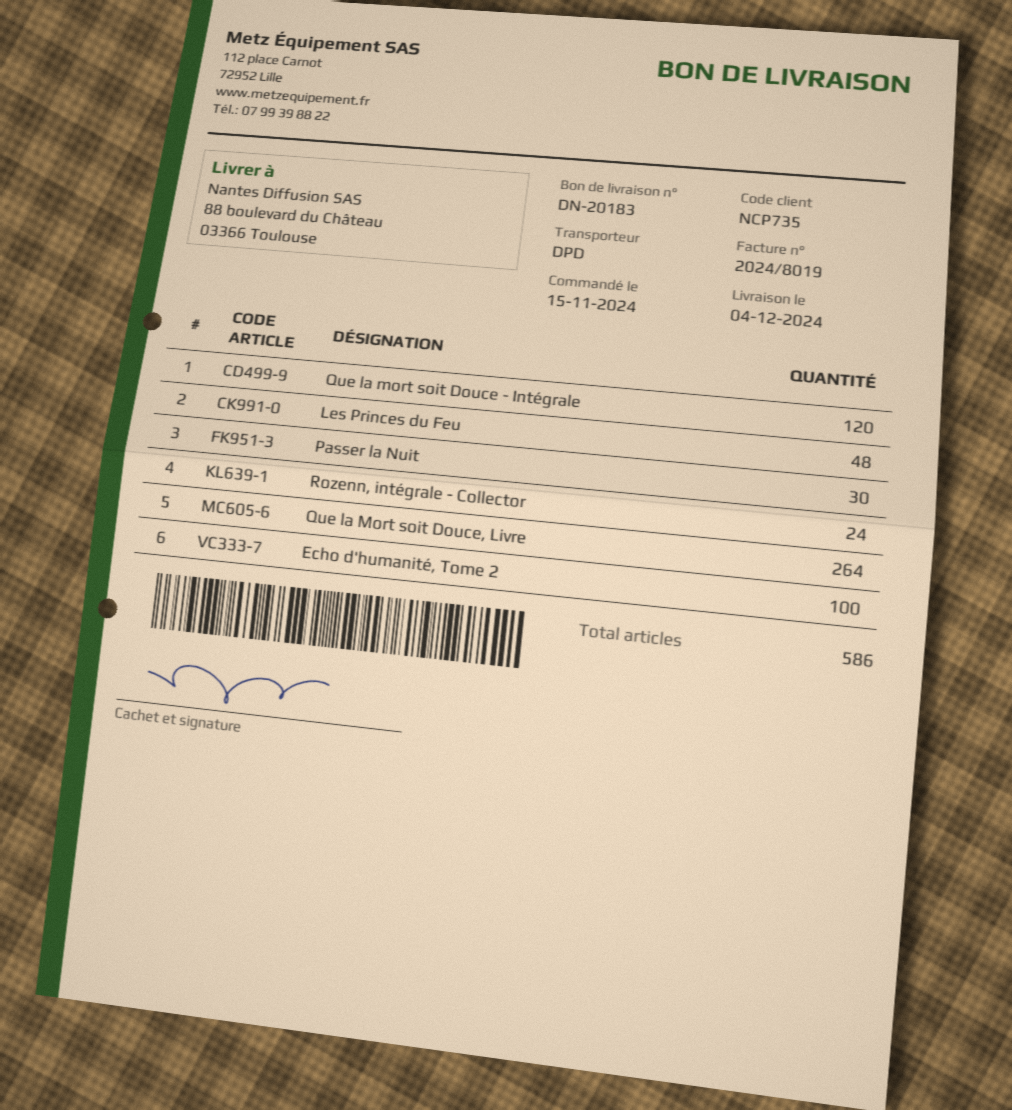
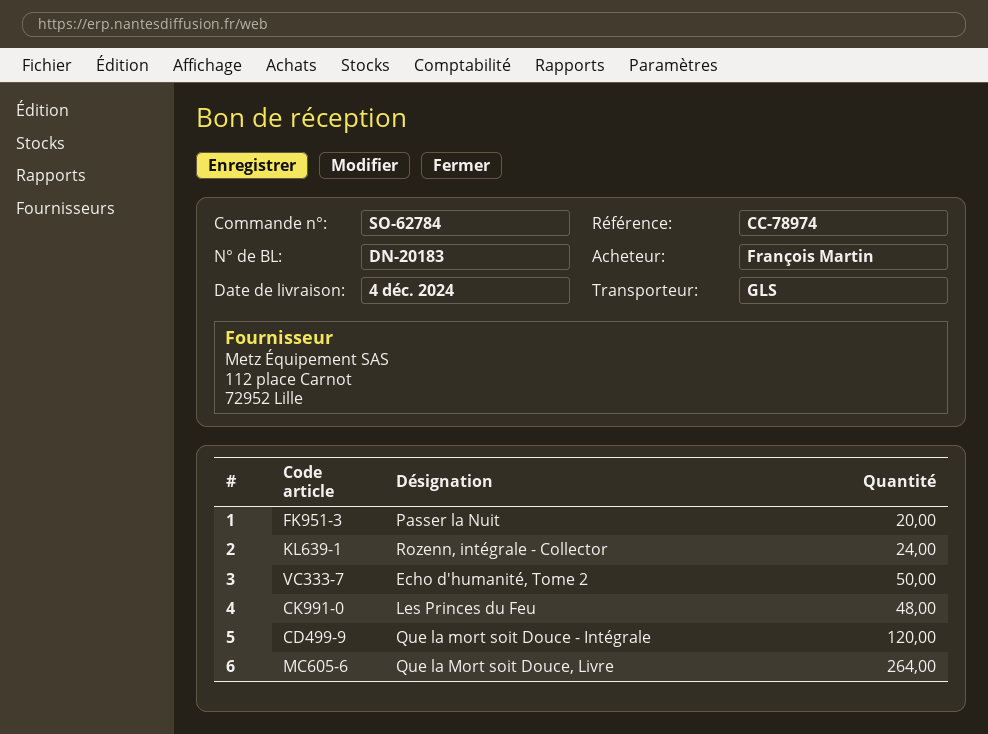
shipping method: DPD -> GLS
Passer la Nuit: 30 -> 20
Echo d'humanité, Tome 2: 100 -> 50

